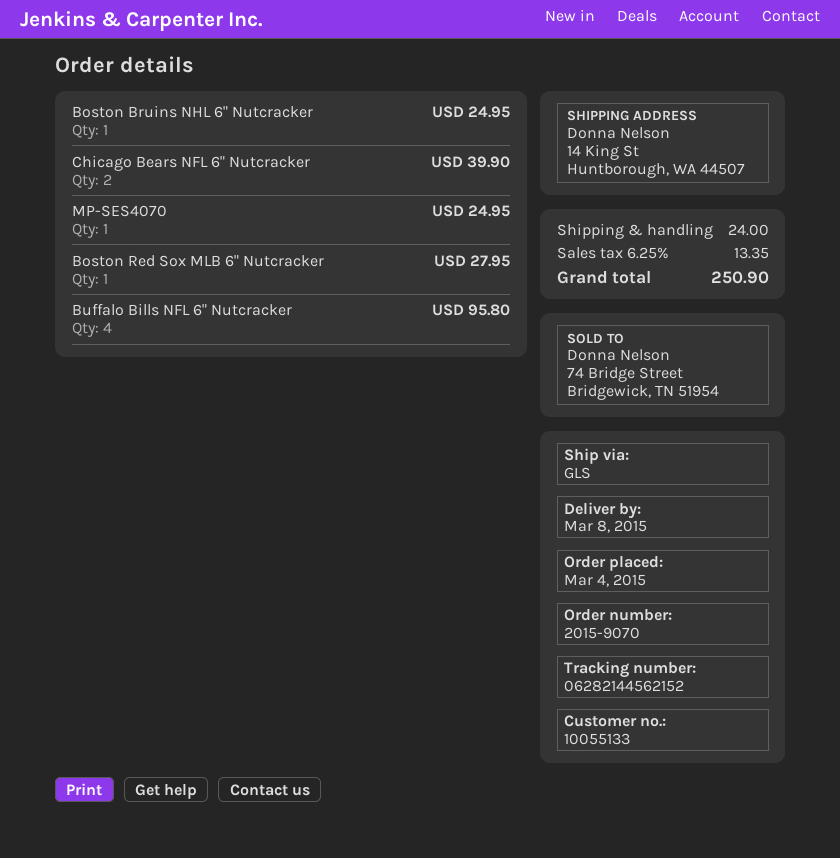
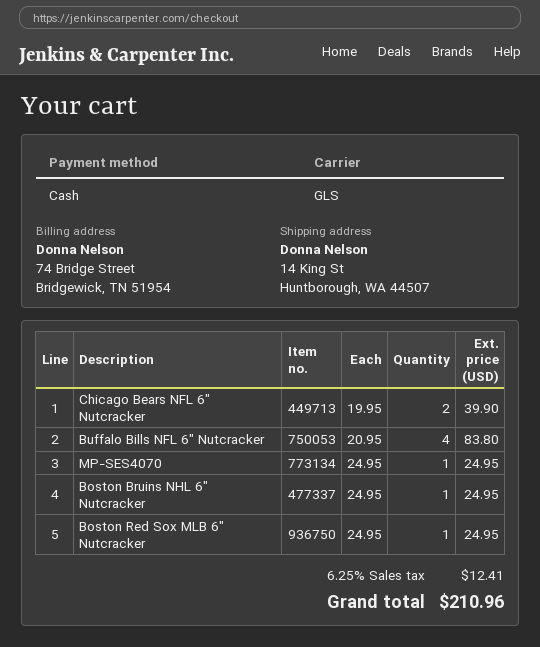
Boston Red Sox MLB 6" Nutcracker: 1 for 27.95 -> 1 for 24.95
Buffalo Bills NFL 6" Nutcracker: 4 for 95.80 -> 4 for 83.80
shipping: 24.00 -> none
tax: 6.25% = 13.35 -> 6.25% = 12.41
total: 250.90 -> 210.96

